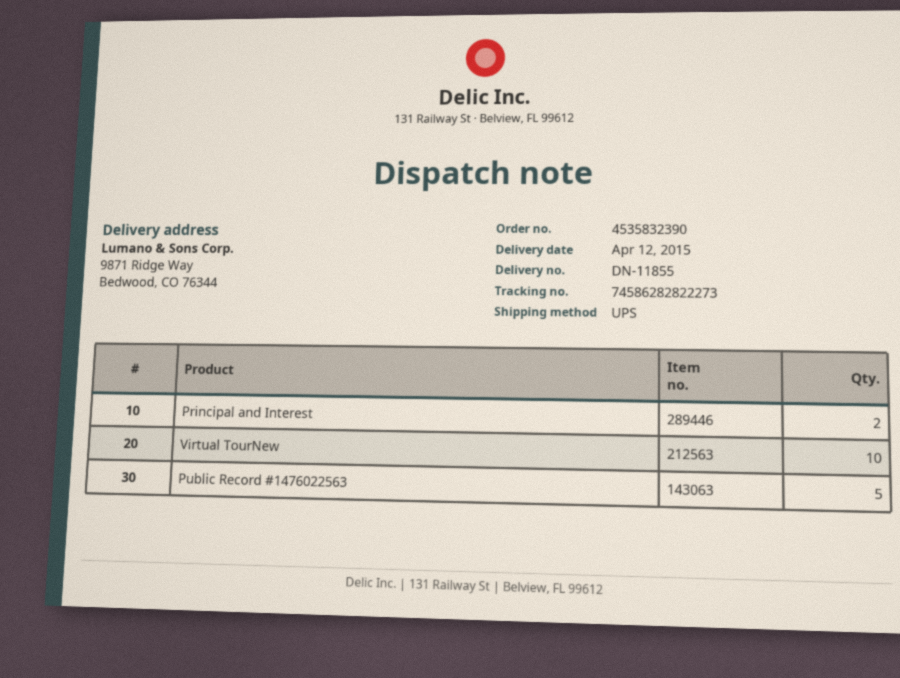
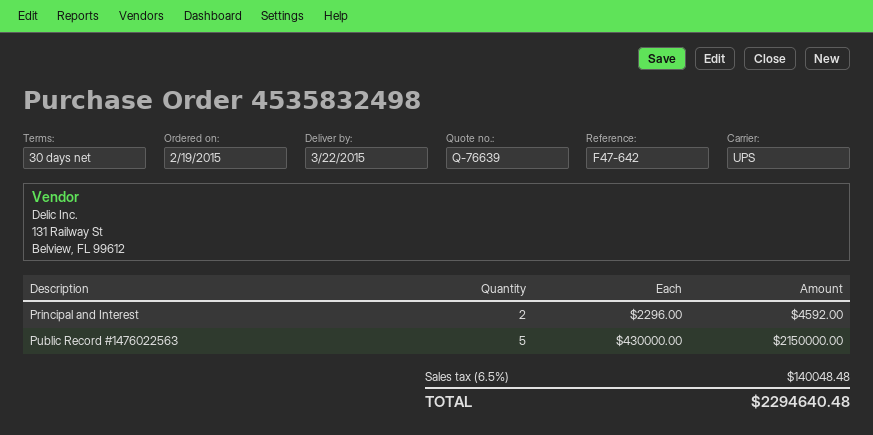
order number: 4535832390 -> 4535832498
delivery date: 2015-04-12 -> 2015-03-22
Virtual TourNew: 10 -> none

